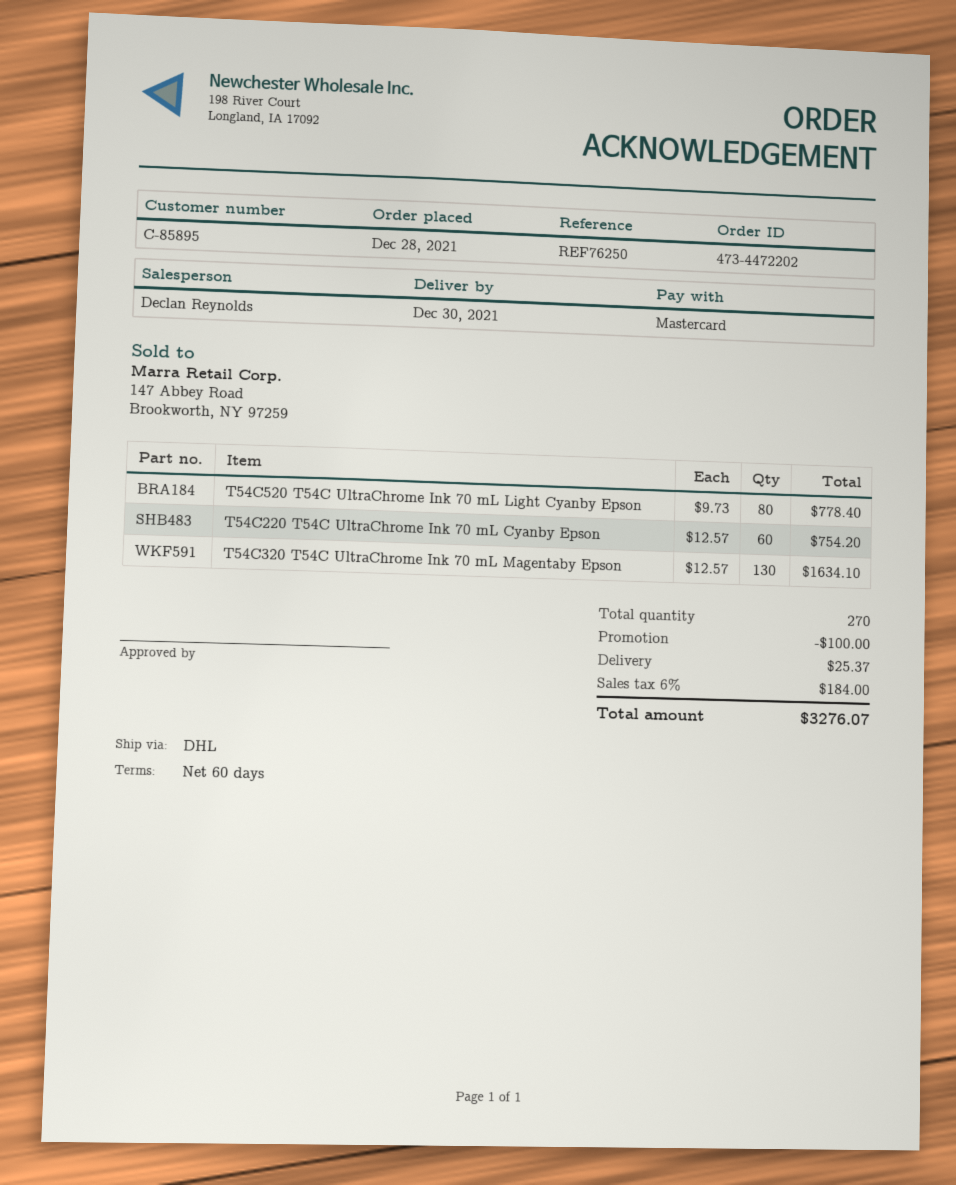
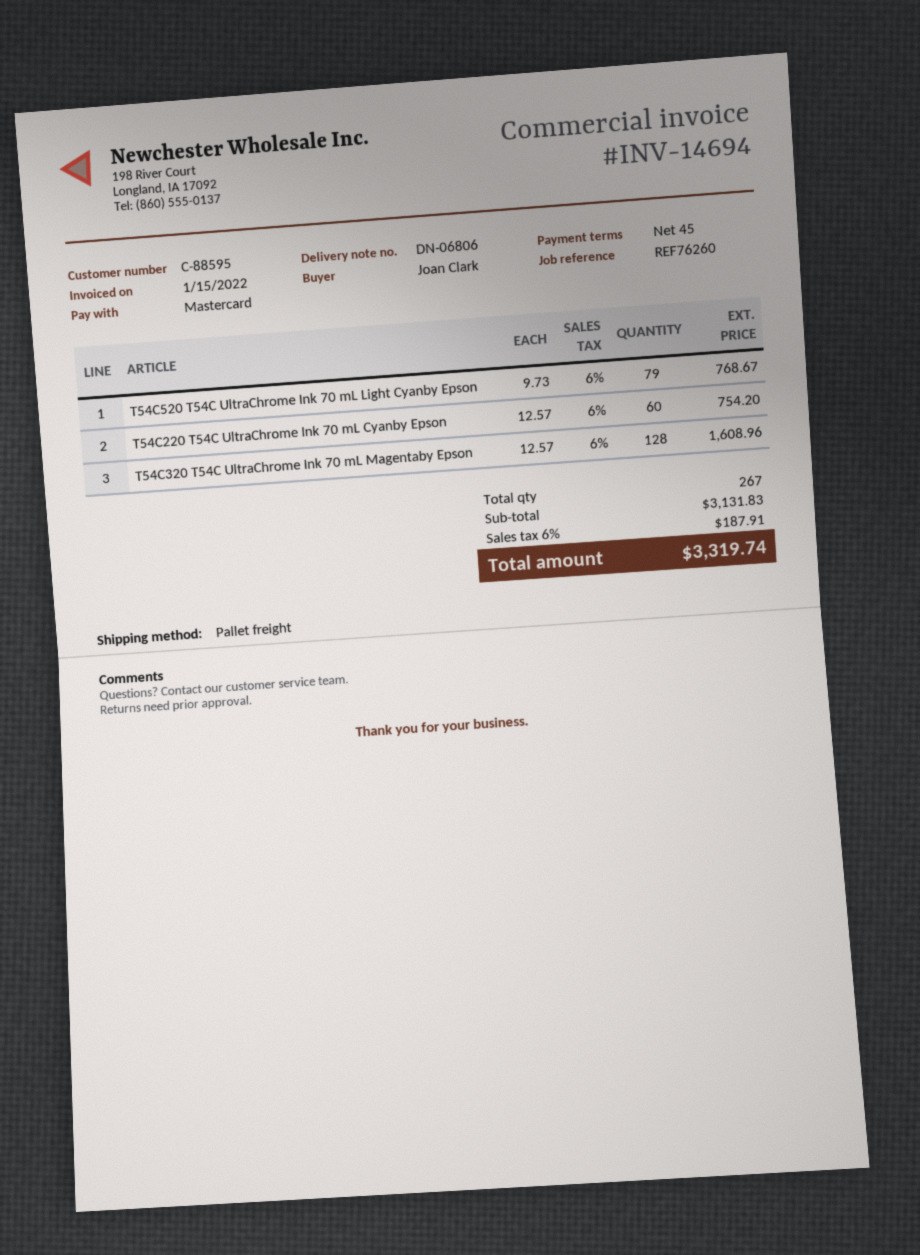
payment terms: 60 days -> 45 days
customer number: C-85895 -> C-88595
reference: REF76250 -> REF76260
shipping method: DHL -> pallet freight
T54C520 T54C UltraChrome Ink 70 mL Light Cyanby Epson: 80 x 9.73 = 778.40 -> 79 x 9.73 = 768.67
T54C320 T54C UltraChrome Ink 70 mL Magentaby Epson: 130 x 12.57 = 1634.10 -> 128 x 12.57 = 1608.96
total quantity: 270 -> 267
discount: 100.00 -> none
shipping: 25.37 -> none
tax: 6% = 184.00 -> 6% = 187.91
total: 3276.07 -> 3319.74

